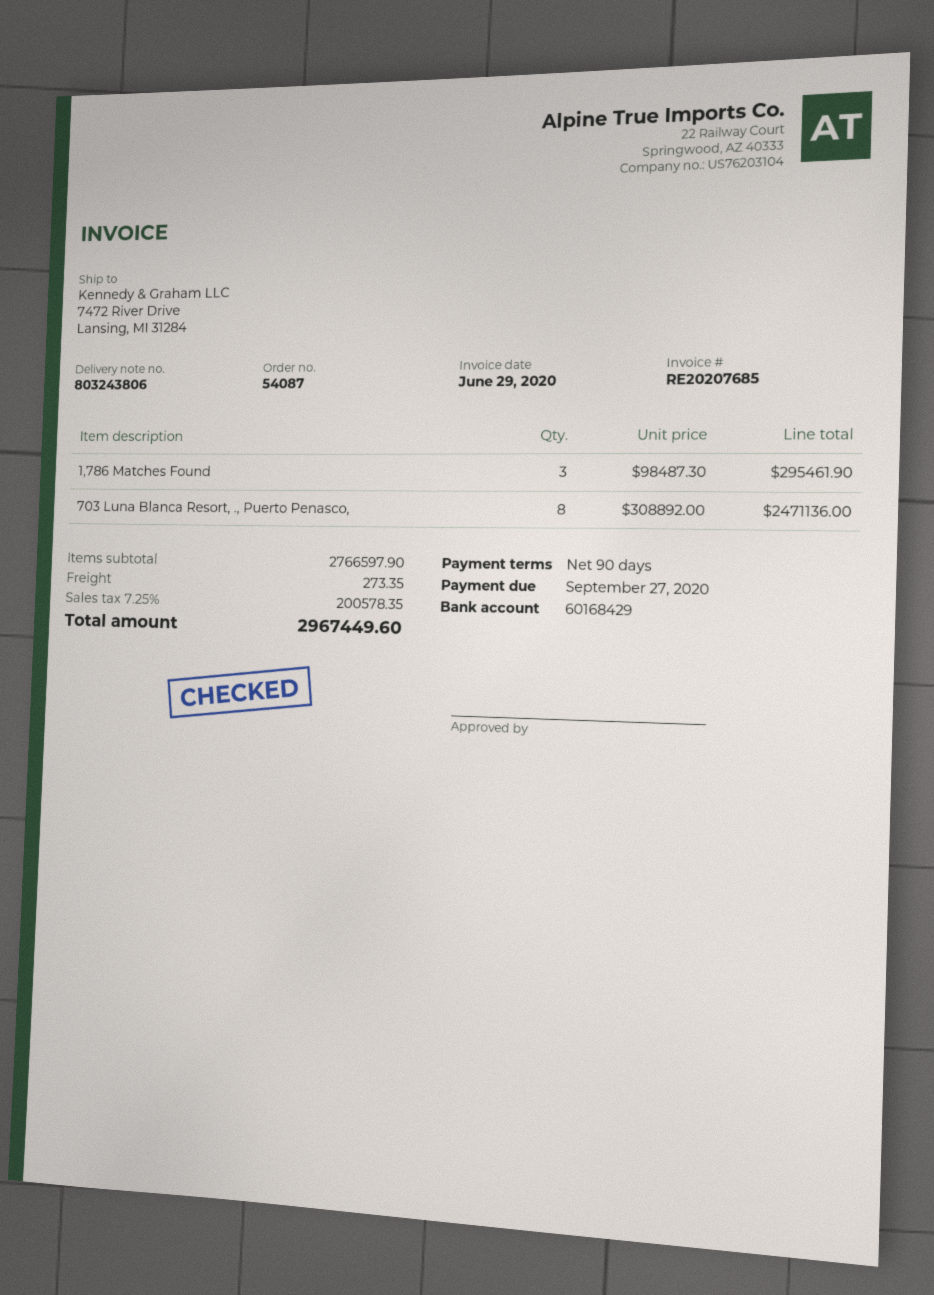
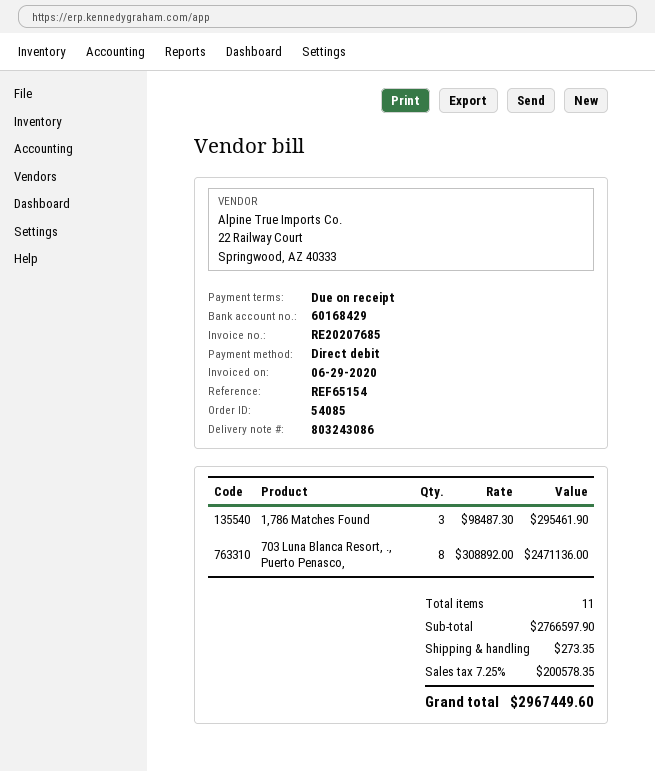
order number: 54087 -> 54085
delivery note number: 803243806 -> 803243086
payment terms: 90 days -> on receipt

